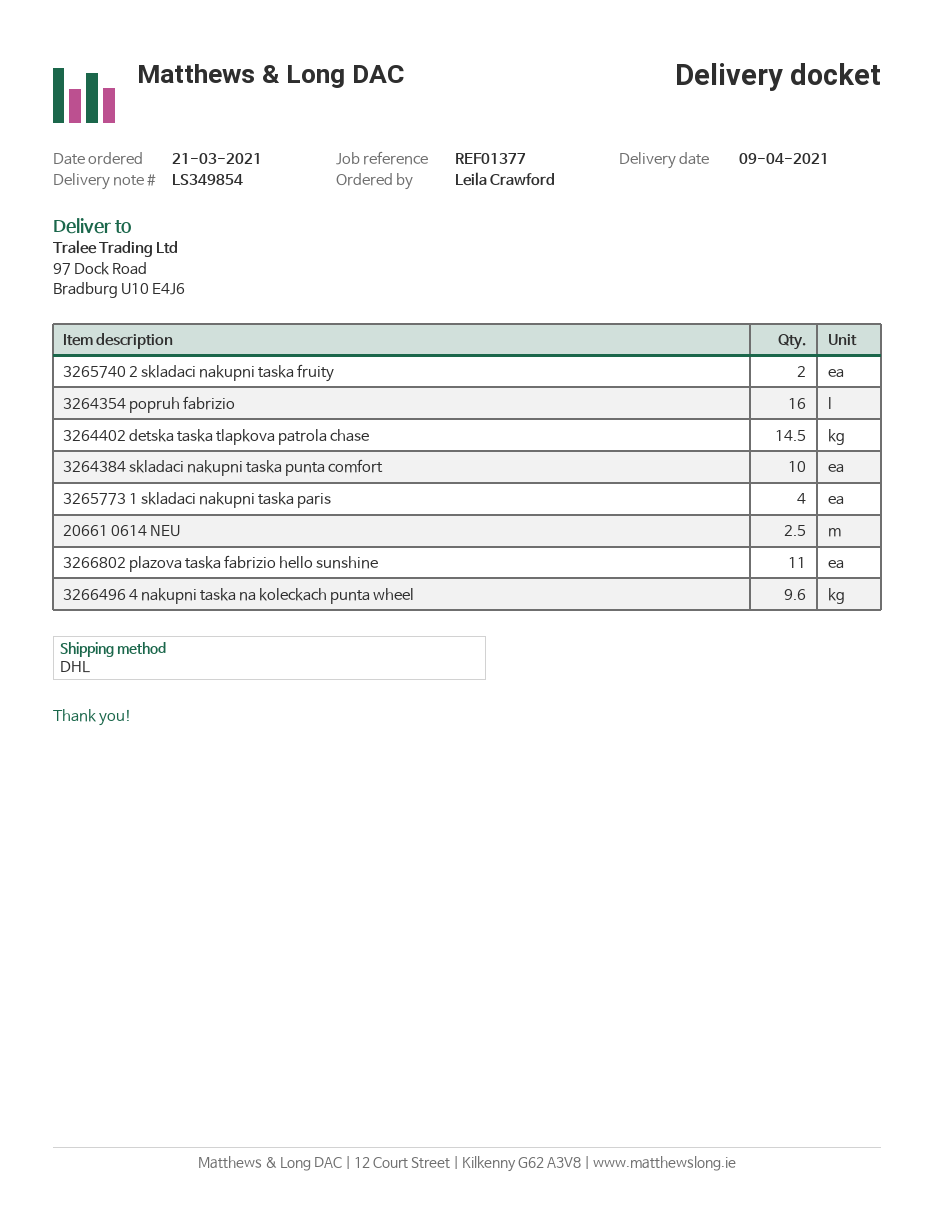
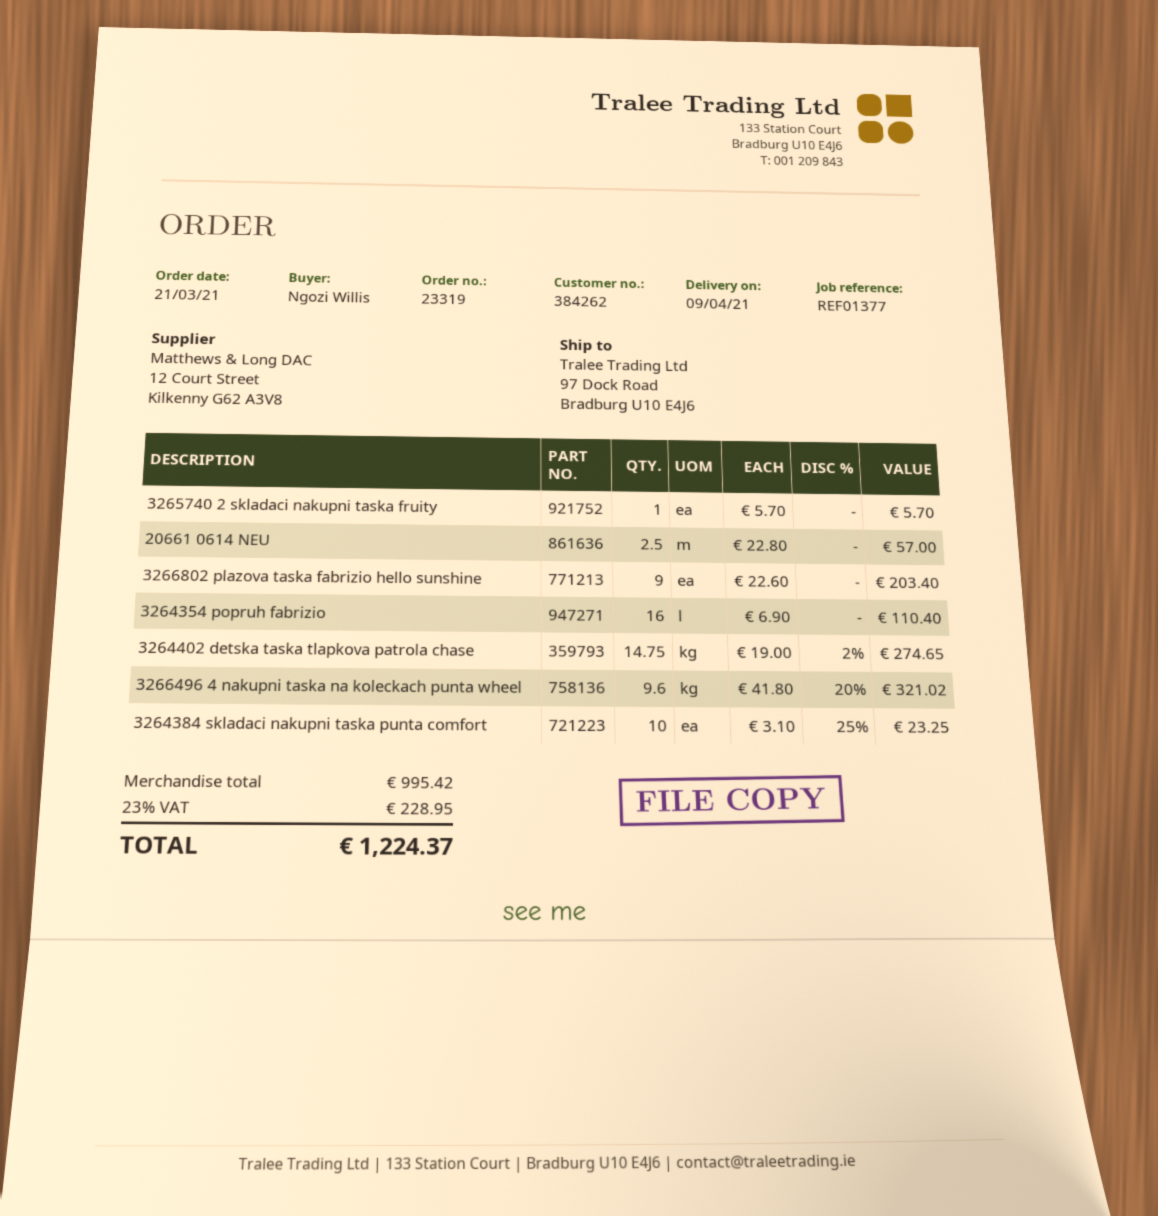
ordered by: Leila Crawford -> Ngozi Willis
3265740 2 skladaci nakupni taska fruity: 2 -> 1
3264402 detska taska tlapkova patrola chase: 14.5 -> 14.75
3265773 1 skladaci nakupni taska paris: 4 -> none
3266802 plazova taska fabrizio hello sunshine: 11 -> 9

